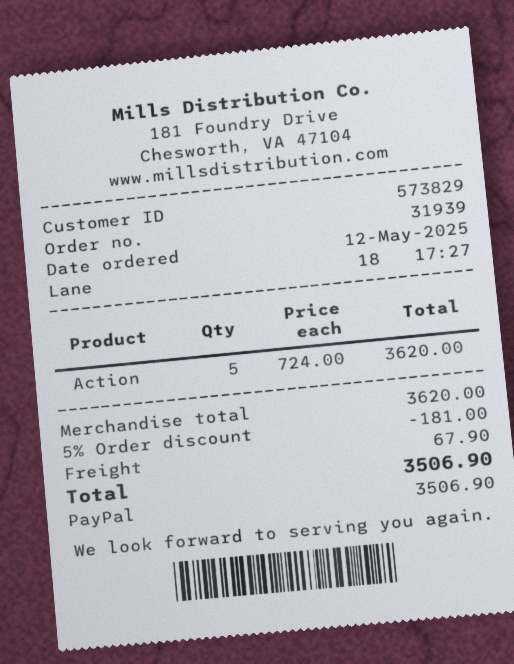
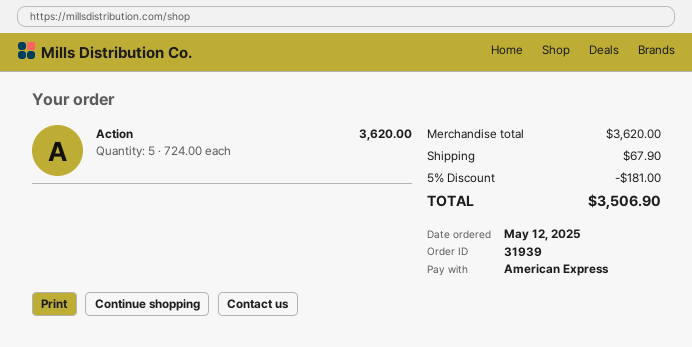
payment method: PayPal -> American Express

